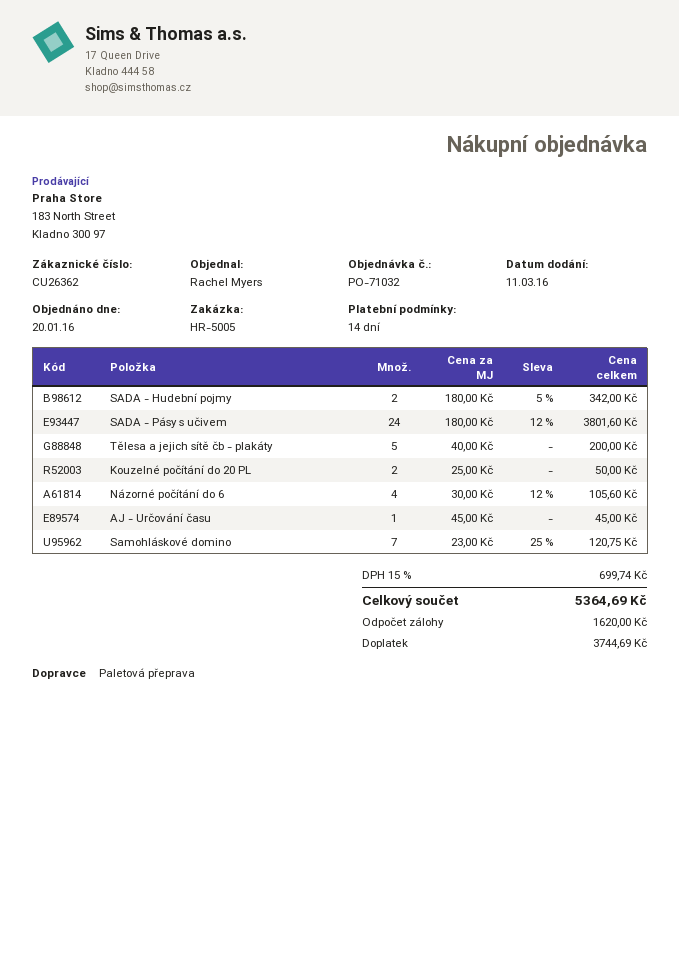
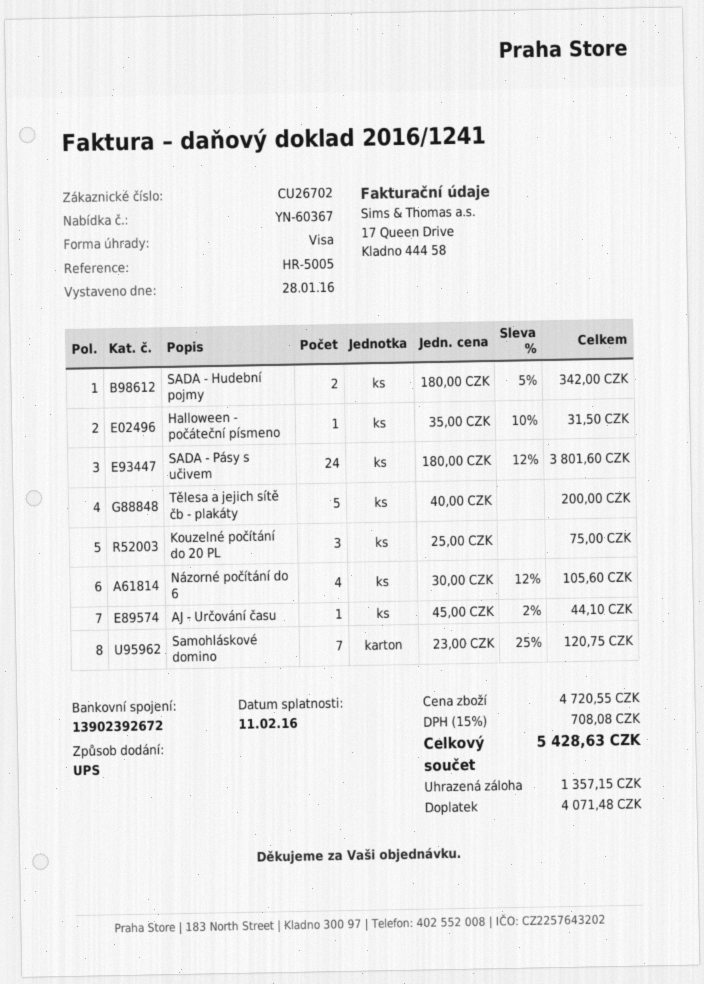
customer number: CU26362 -> CU26702
shipping method: pallet freight -> UPS
Kouzelné počítání do 20 PL: 2 x 25.00 = 50.00 -> 3 x 25.00 = 75.00
AJ - Určování času: 1 x 45.00 = 45.00 -> 1 x 45.00 - 2% = 44.10
Halloween - počáteční písmeno: none -> 1 x 35.00 - 10% = 31.50
tax: 15% = 699.74 -> 15% = 708.08
total: 5364.69 -> 5428.63
deposit: 1620.00 -> 1357.15
balance: 3744.69 -> 4071.48

